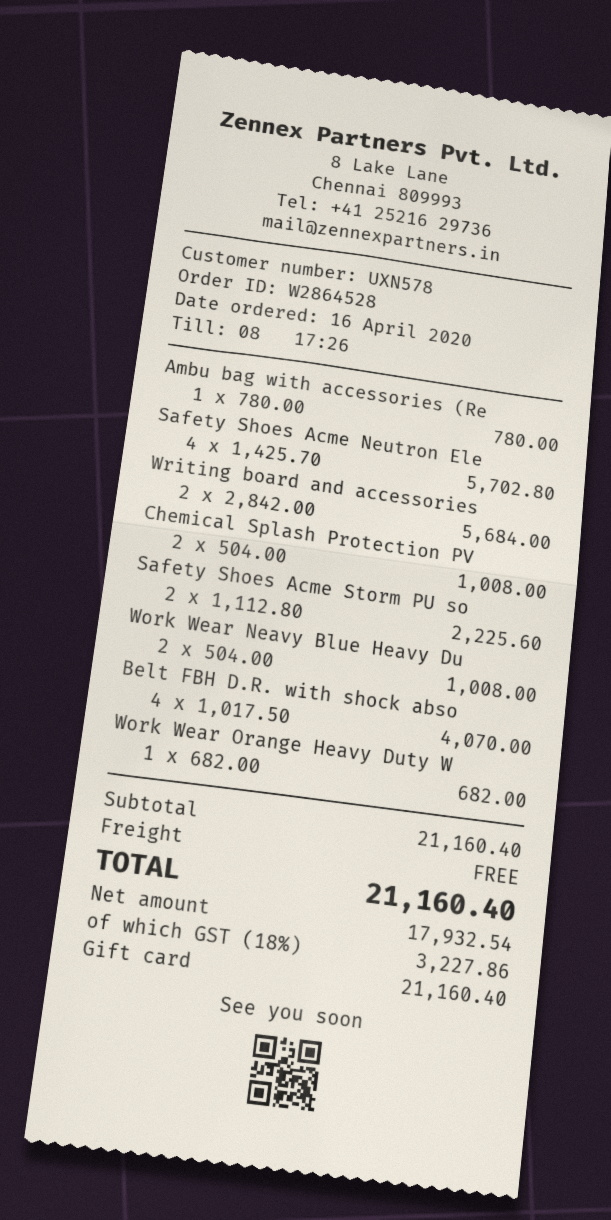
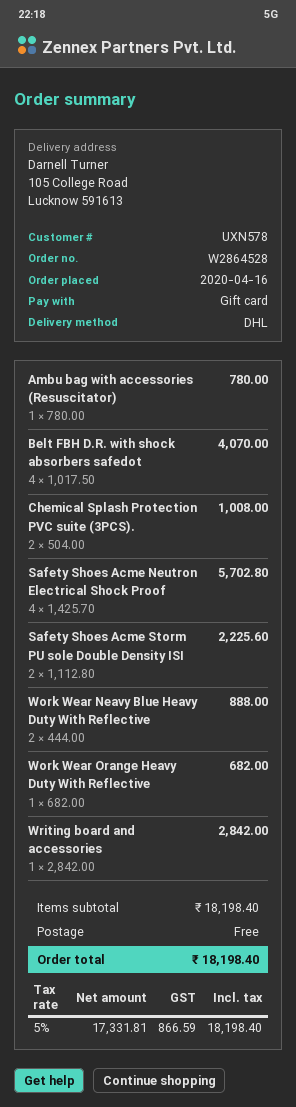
Writing board and accessories: 2 x 2842.00 = 5684.00 -> 1 x 2842.00 = 2842.00
Work Wear Neavy Blue Heavy Du: 2 x 504.00 = 1008.00 -> 2 x 444.00 = 888.00
subtotal: 21160.40 -> 18198.40
net: 17932.54 -> 17331.81
tax: 18% = 3227.86 -> 5% = 866.59
total: 21160.40 -> 18198.40

